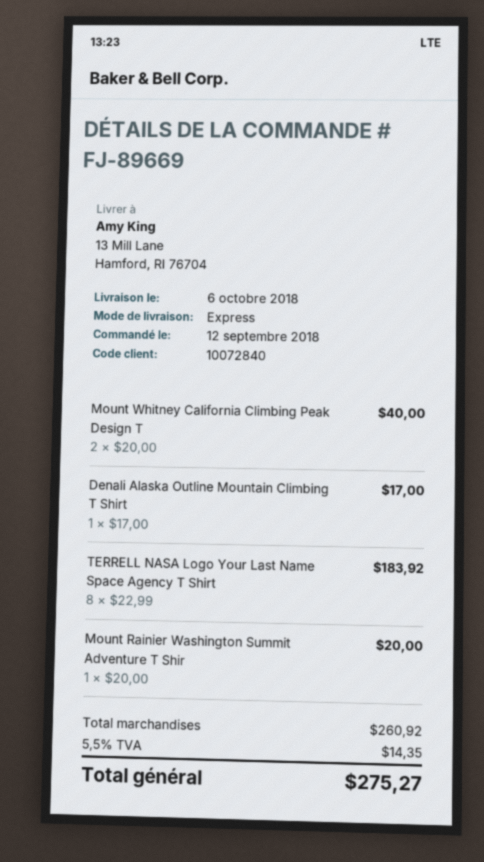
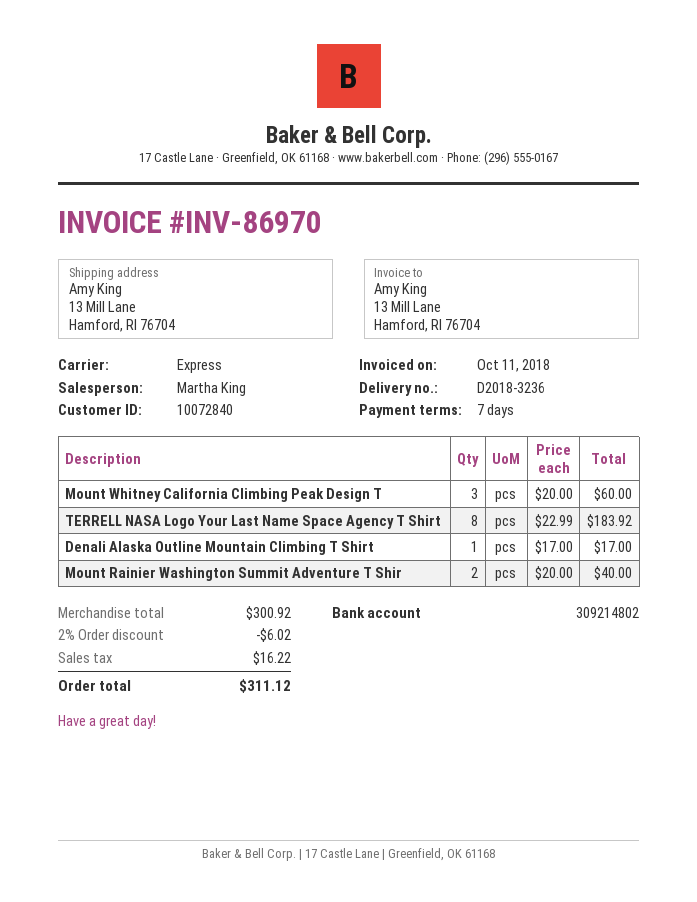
Mount Whitney California Climbing Peak Design T: 2 x 20.00 = 40.00 -> 3 x 20.00 = 60.00
Mount Rainier Washington Summit Adventure T Shir: 1 x 20.00 = 20.00 -> 2 x 20.00 = 40.00
subtotal: 260.92 -> 300.92
discount: none -> 2% = 6.02
tax: 14.35 -> 16.22
total: 275.27 -> 311.12

